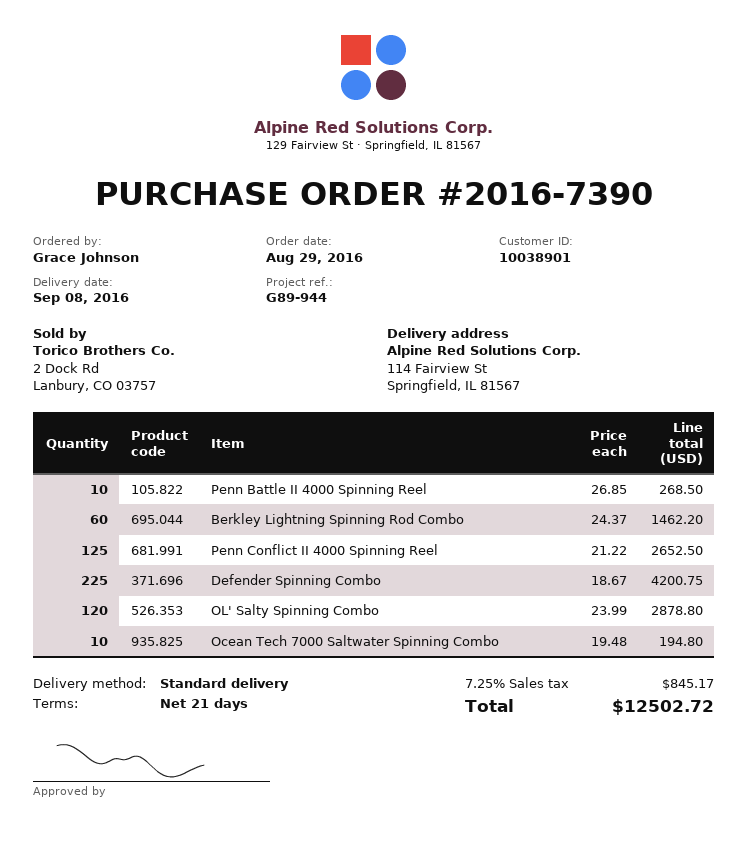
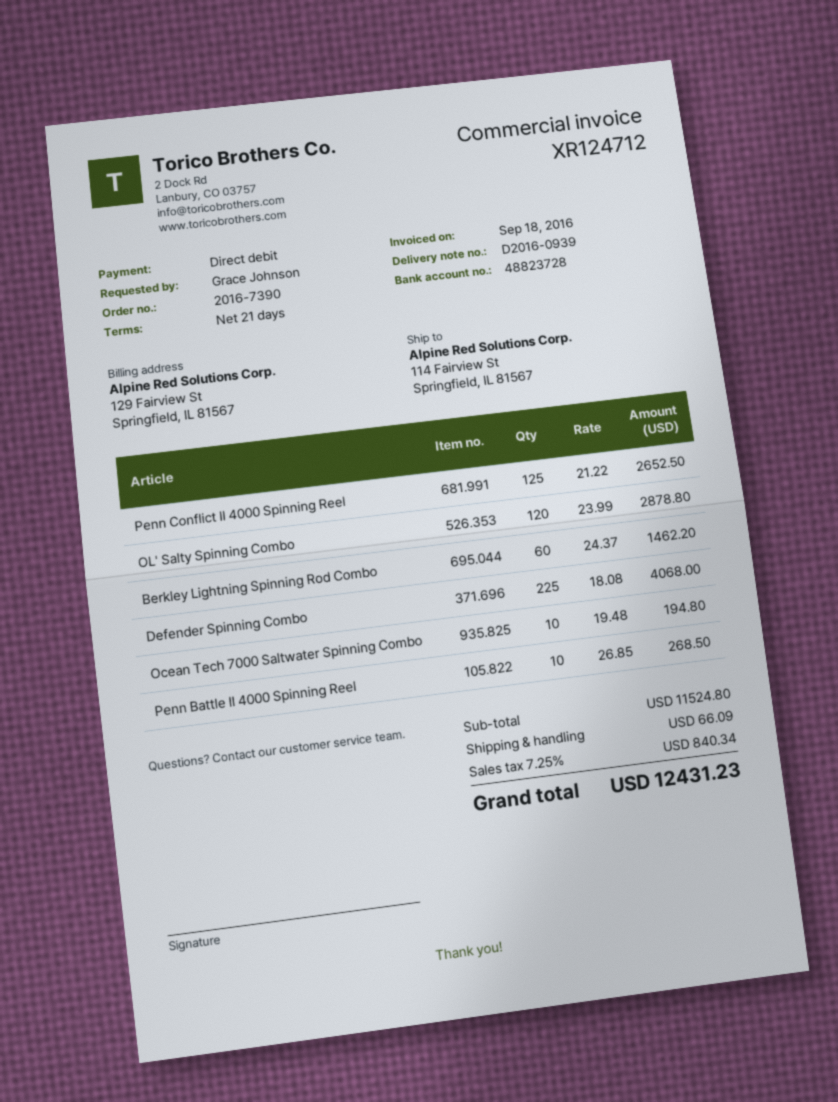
Defender Spinning Combo: 225 x 18.67 = 4200.75 -> 225 x 18.08 = 4068.00
shipping: none -> 66.09
tax: 7.25% = 845.17 -> 7.25% = 840.34
total: 12502.72 -> 12431.23

